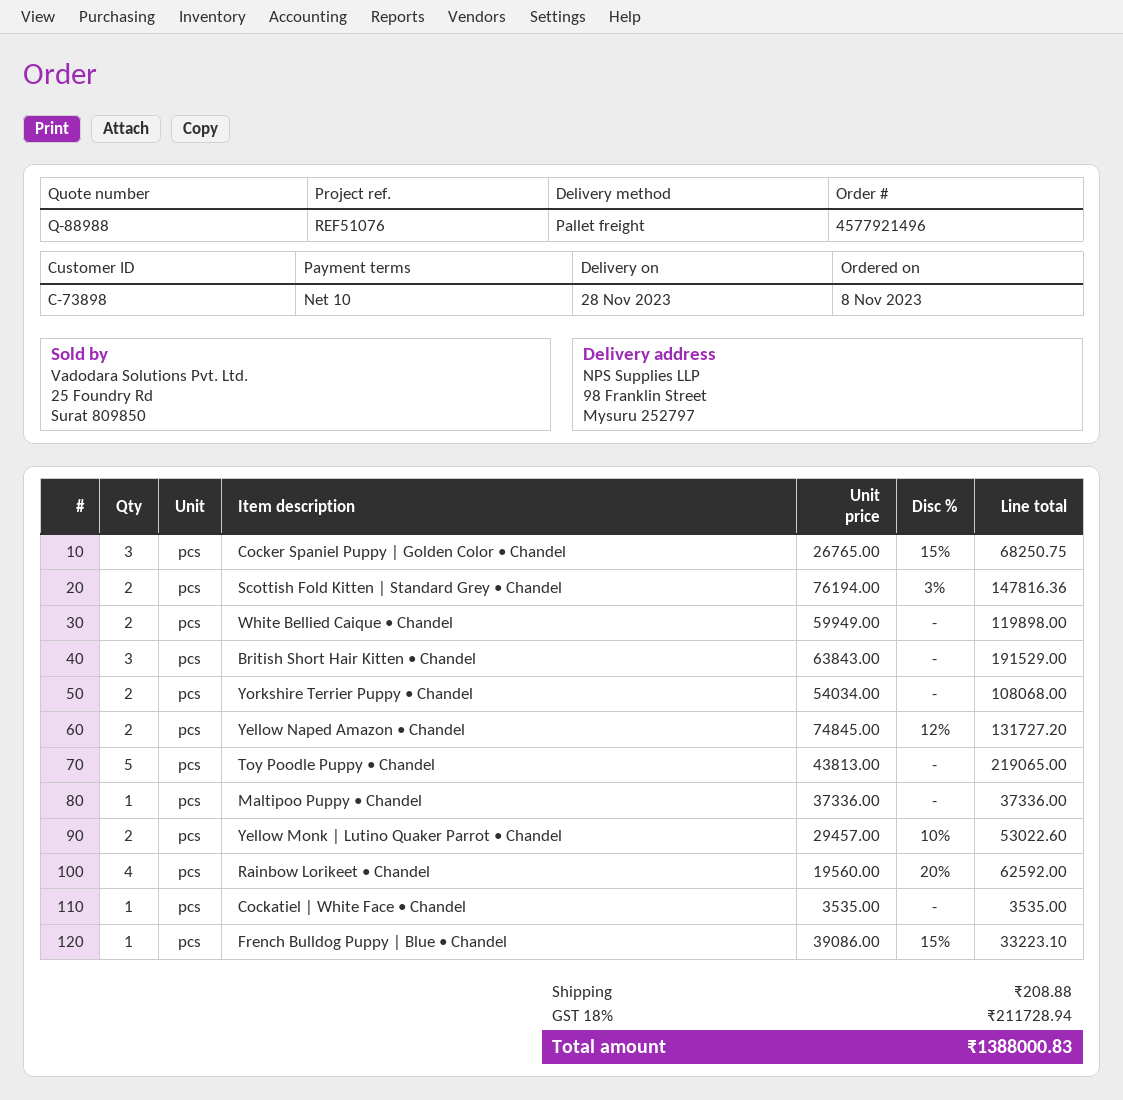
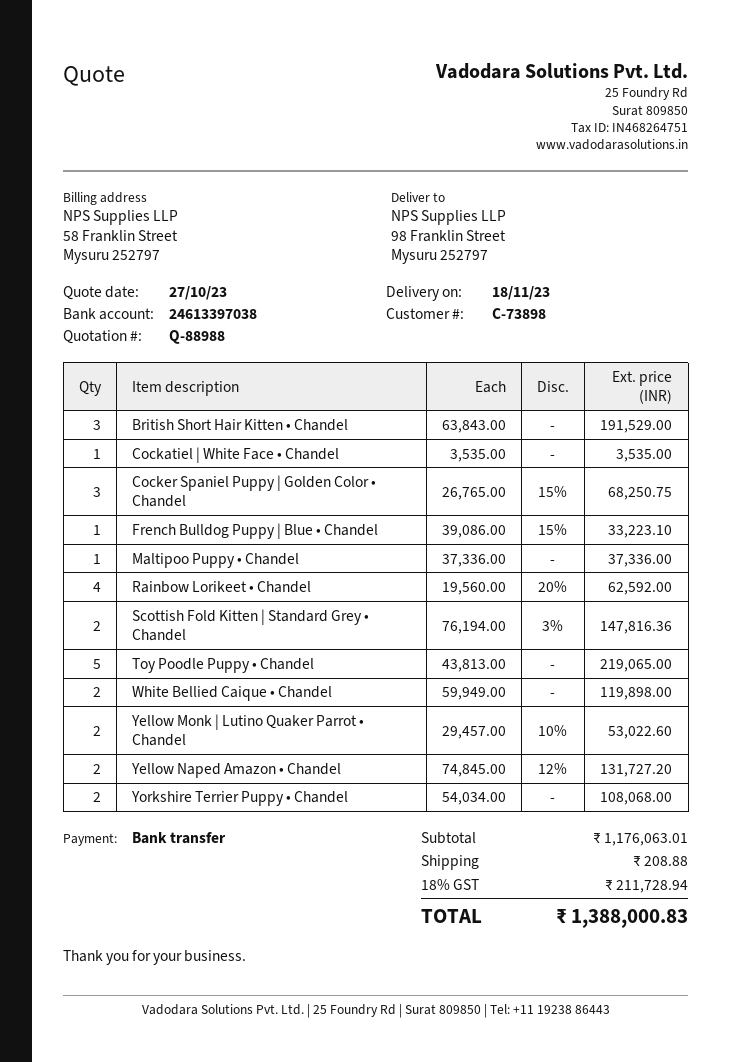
delivery date: 2023-11-28 -> 2023-11-18

